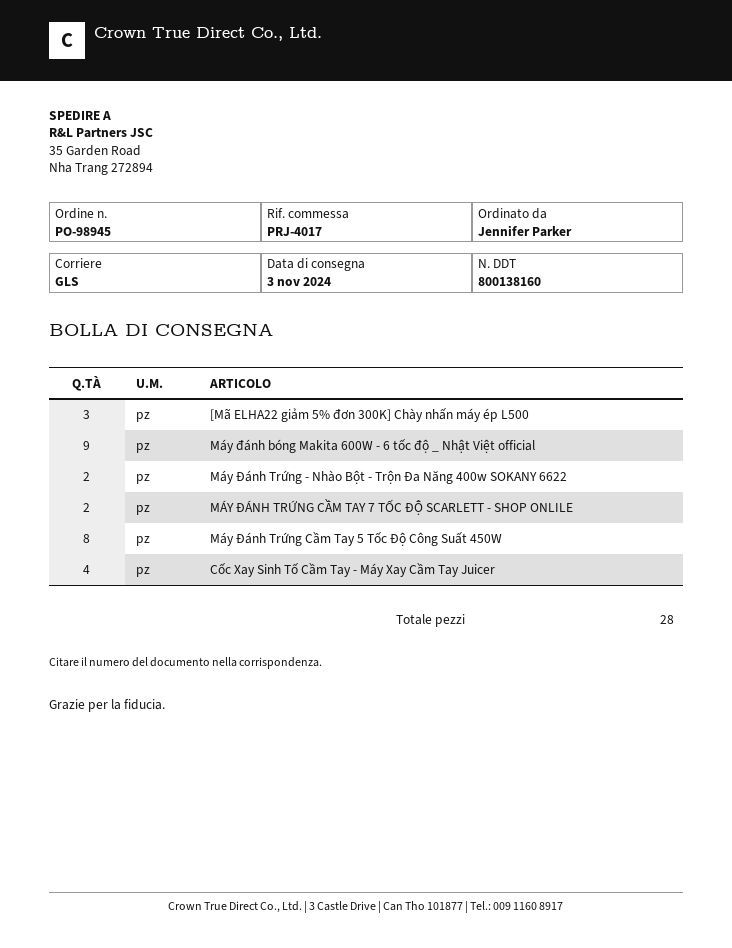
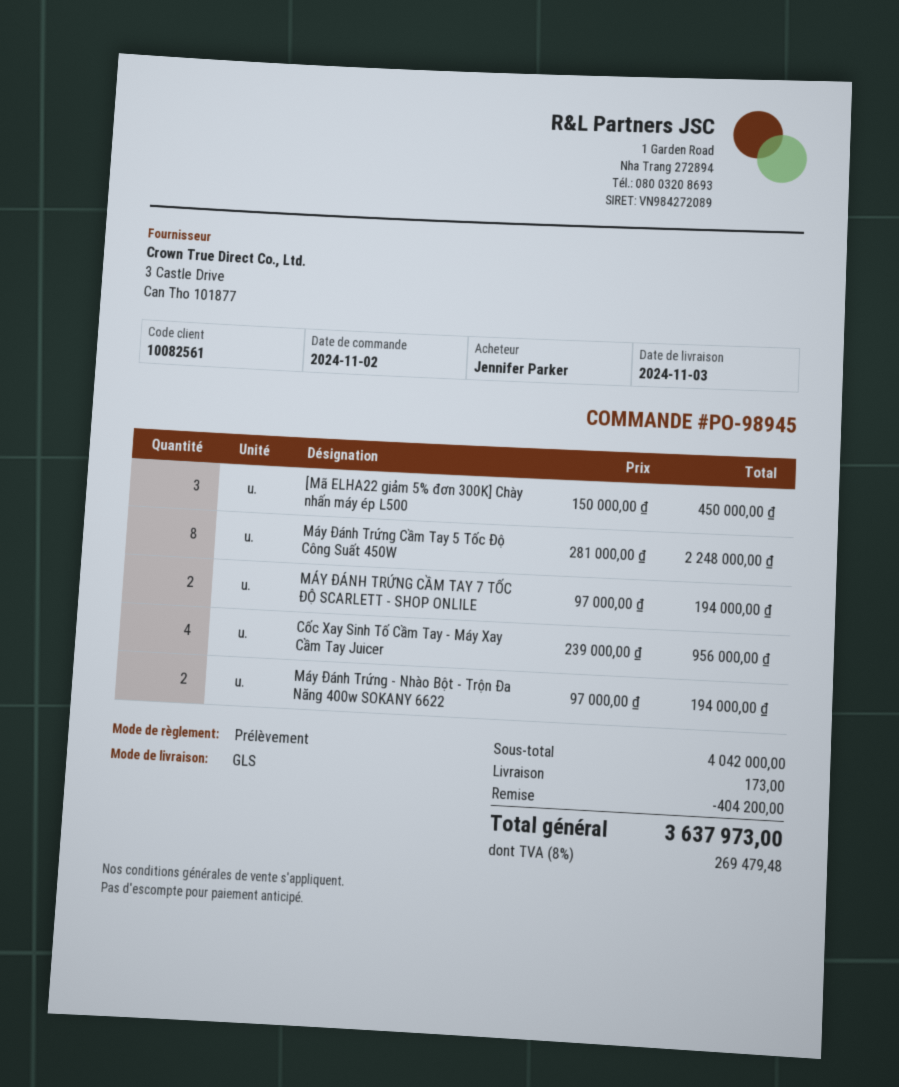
Máy đánh bóng Makita 600W - 6 tốc độ _ Nhật Việt official: 9 -> none

